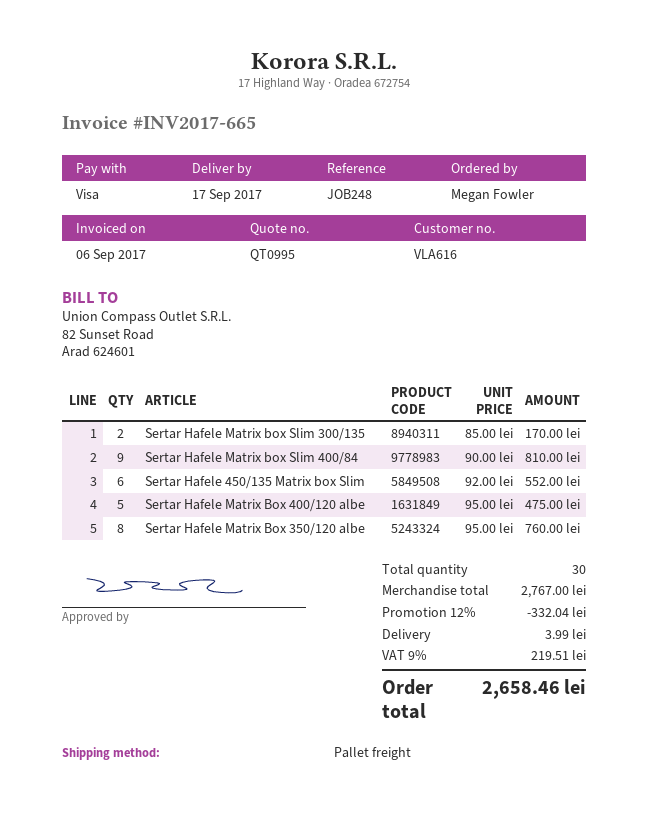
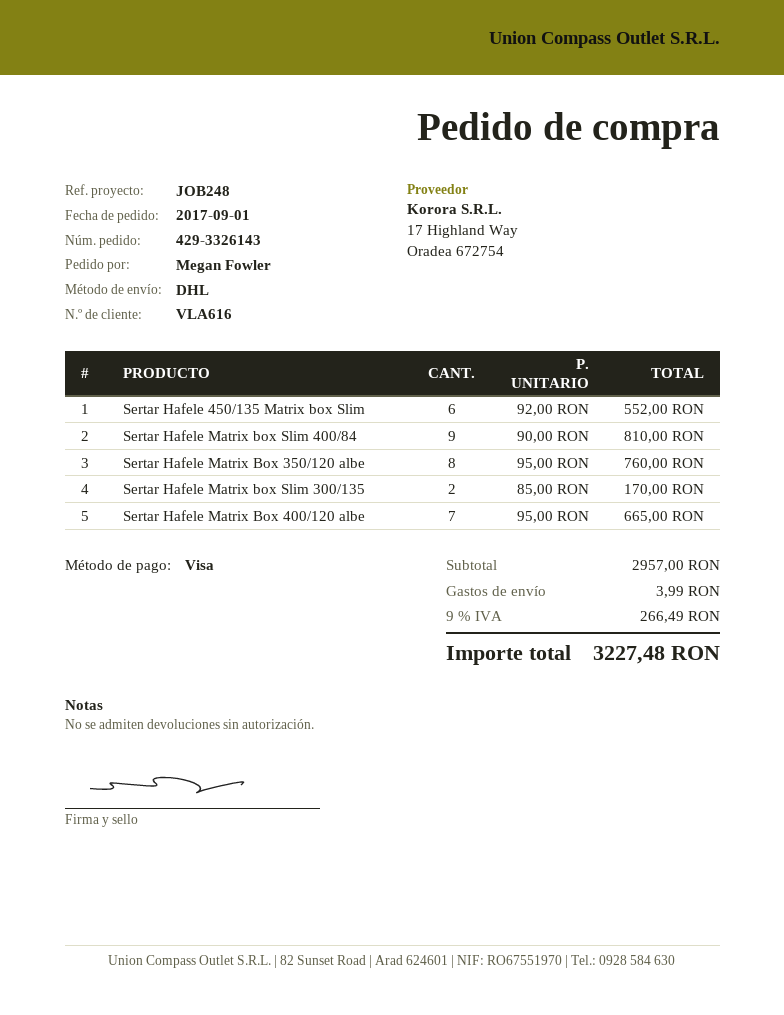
shipping method: pallet freight -> DHL
Sertar Hafele Matrix Box 400/120 albe: 5 x 95.00 = 475.00 -> 7 x 95.00 = 665.00
subtotal: 2767.00 -> 2957.00
discount: 12% = 332.04 -> none
tax: 9% = 219.51 -> 9% = 266.49
total: 2658.46 -> 3227.48

